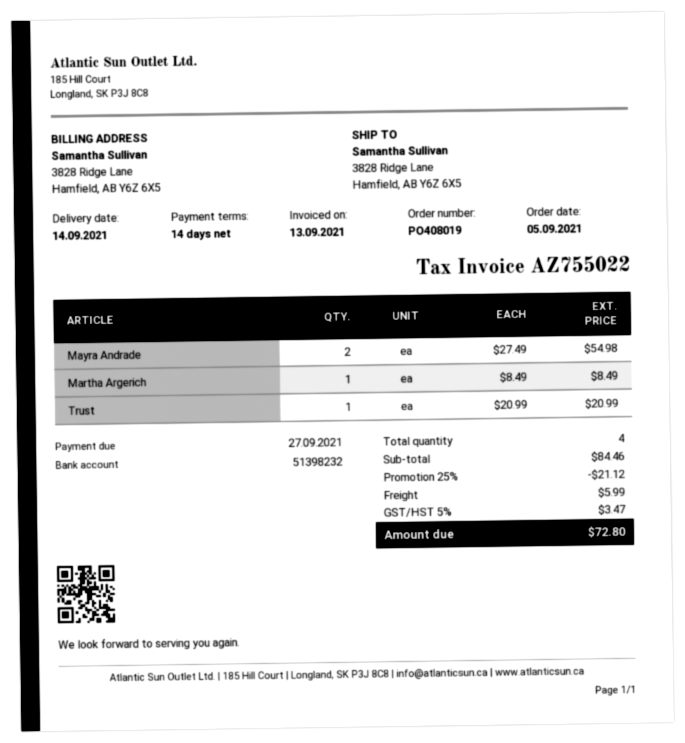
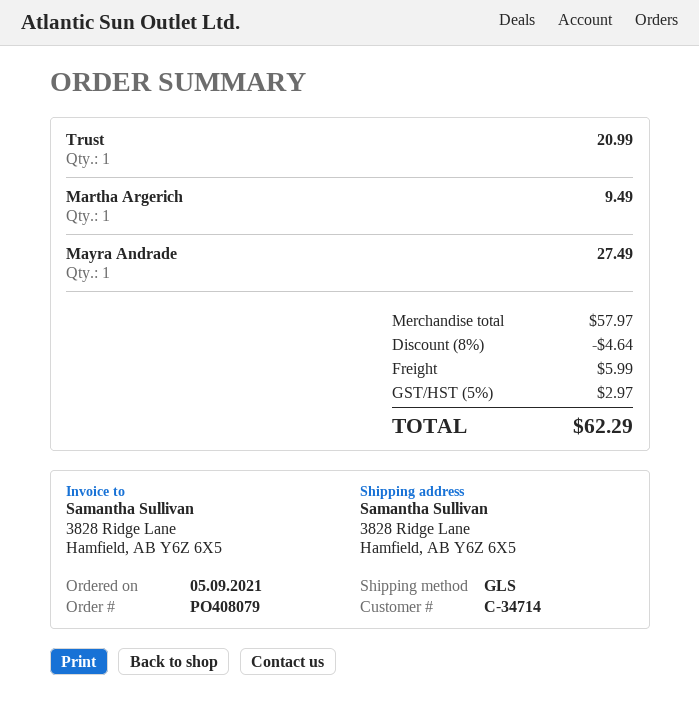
order number: PO408019 -> PO408079
Mayra Andrade: 2 for 54.98 -> 1 for 27.49
Martha Argerich: 1 for 8.49 -> 1 for 9.49
subtotal: 84.46 -> 57.97
discount: 25% = 21.12 -> 8% = 4.64
tax: 5% = 3.47 -> 5% = 2.97
total: 72.80 -> 62.29

